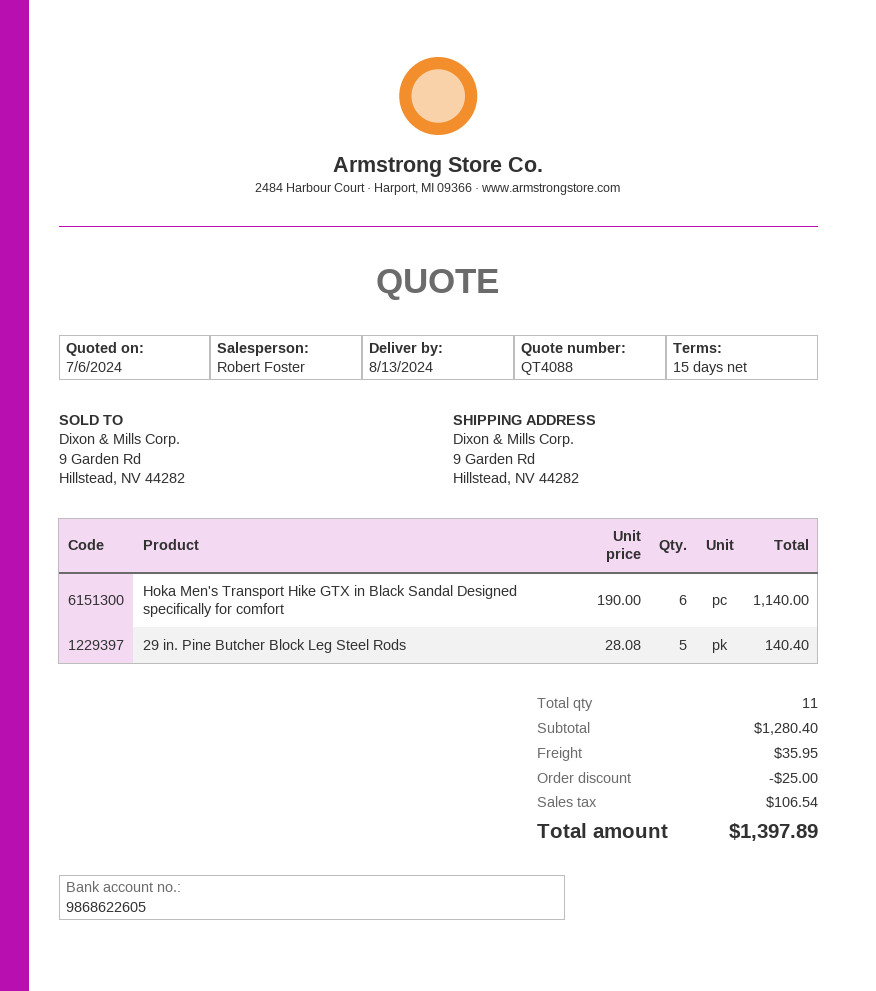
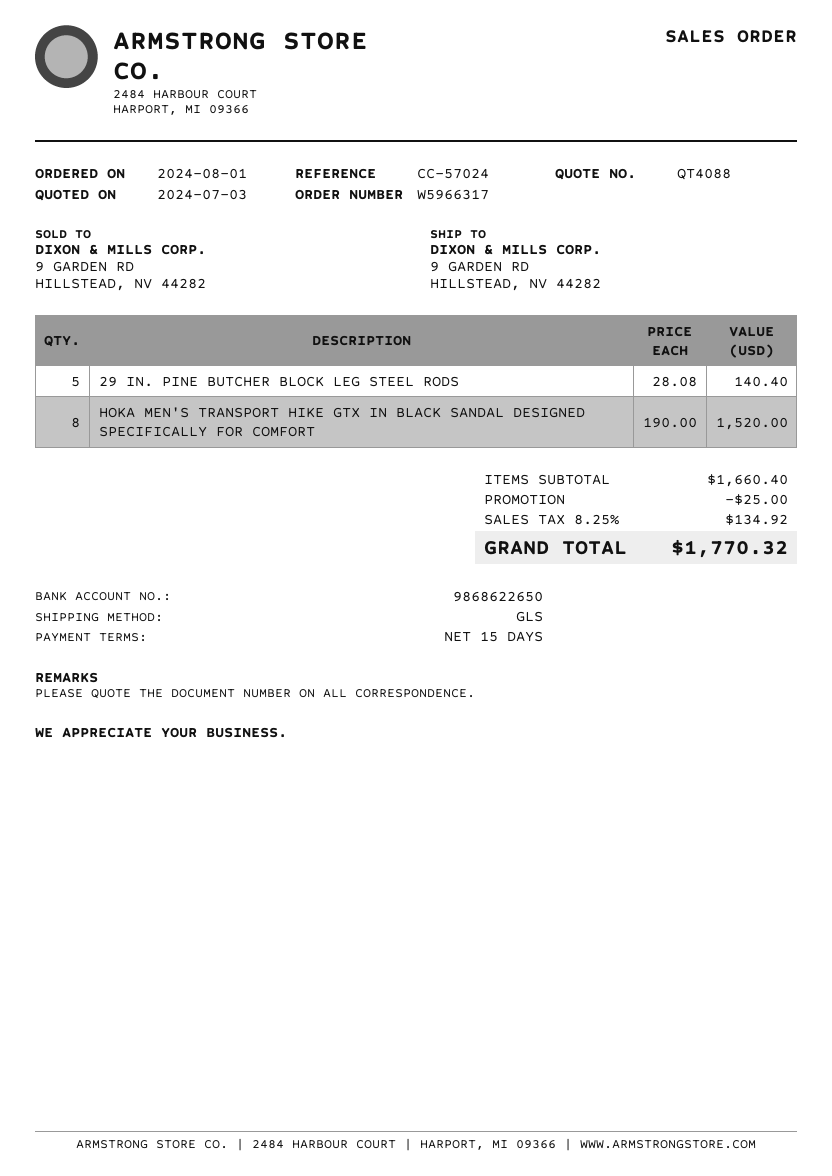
quote date: 2024-07-06 -> 2024-07-03
bank account: 9868622605 -> 9868622650
Hoka Men's Transport Hike GTX in Black Sandal Designed specifically for comfort: 6 x 190.00 = 1140.00 -> 8 x 190.00 = 1520.00
subtotal: 1280.40 -> 1660.40
shipping: 35.95 -> none
tax: 106.54 -> 134.92
total: 1397.89 -> 1770.32

